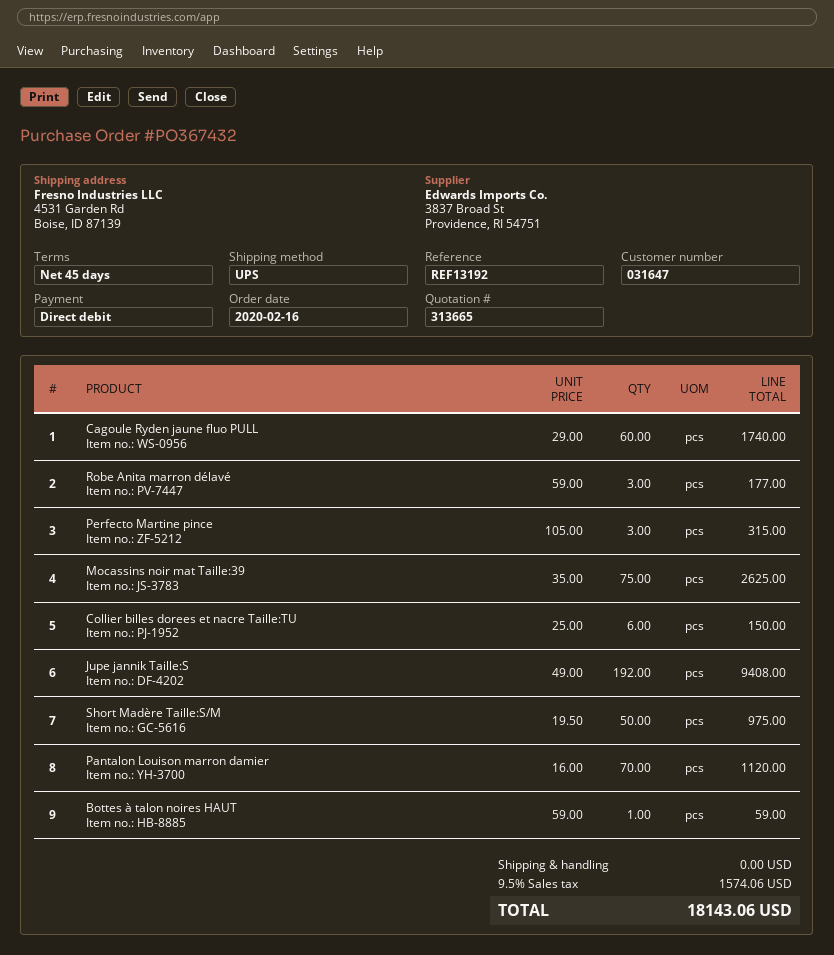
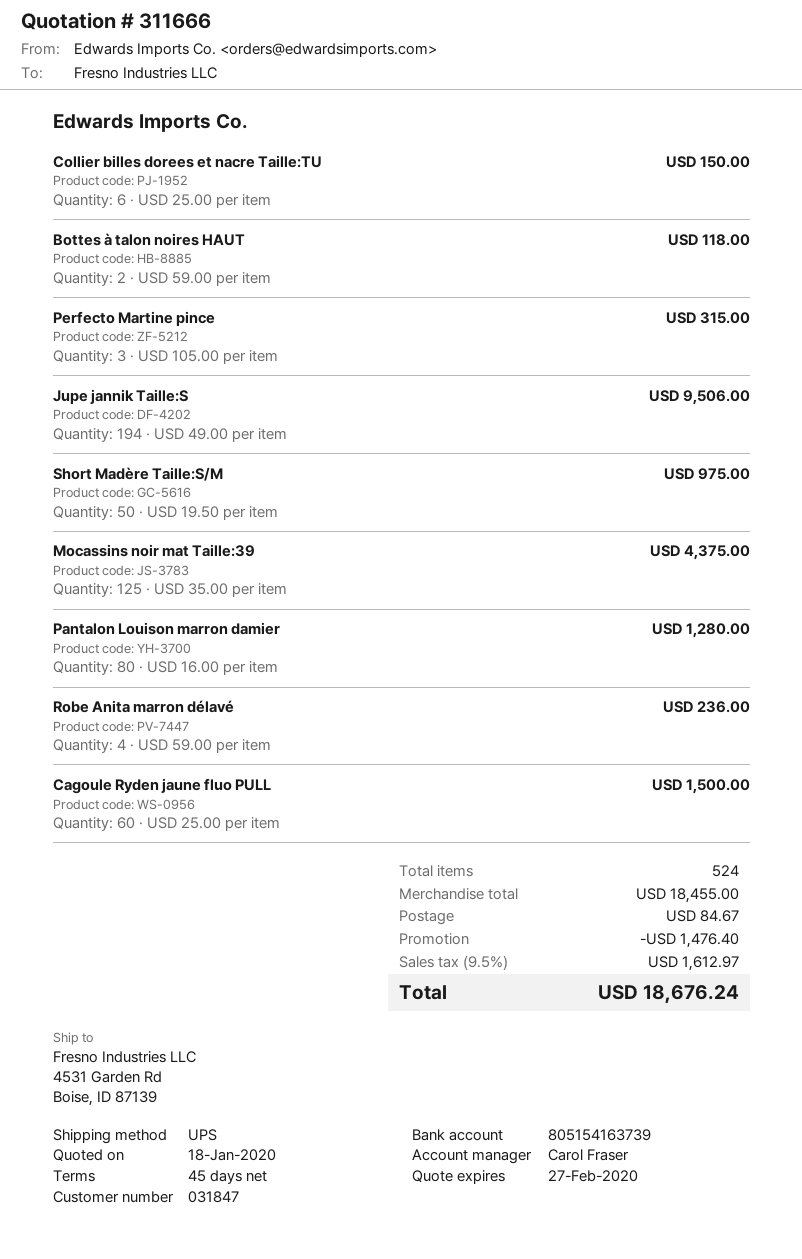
quote number: 313665 -> 311666
customer number: 031647 -> 031847
Cagoule Ryden jaune fluo PULL: 60 x 29.00 = 1740.00 -> 60 x 25.00 = 1500.00
Robe Anita marron délavé: 3 x 59.00 = 177.00 -> 4 x 59.00 = 236.00
Mocassins noir mat Taille:39: 75 x 35.00 = 2625.00 -> 125 x 35.00 = 4375.00
Jupe jannik Taille:S: 192 x 49.00 = 9408.00 -> 194 x 49.00 = 9506.00
Pantalon Louison marron damier: 70 x 16.00 = 1120.00 -> 80 x 16.00 = 1280.00
Bottes à talon noires HAUT: 1 x 59.00 = 59.00 -> 2 x 59.00 = 118.00
discount: none -> 1476.40
shipping: 0.00 -> 84.67
tax: 9.5% = 1574.06 -> 9.5% = 1612.97
total: 18143.06 -> 18676.24

